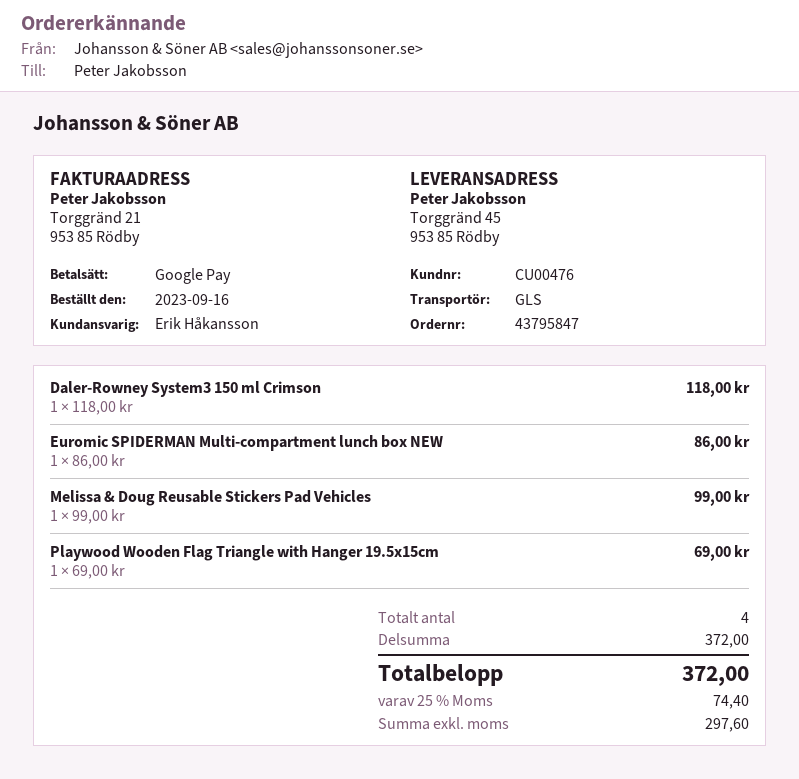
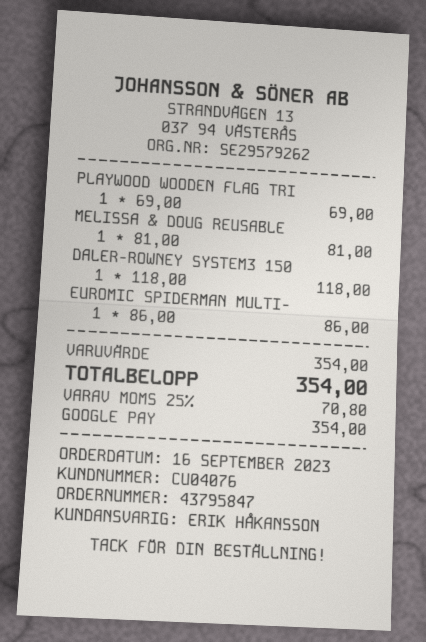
customer number: CU00476 -> CU04076
Melissa & Doug Reusable Stickers Pad Vehicles: 1 x 99.00 = 99.00 -> 1 x 81.00 = 81.00
subtotal: 372.00 -> 354.00
tax: 25% = 74.40 -> 25% = 70.80
total: 372.00 -> 354.00

